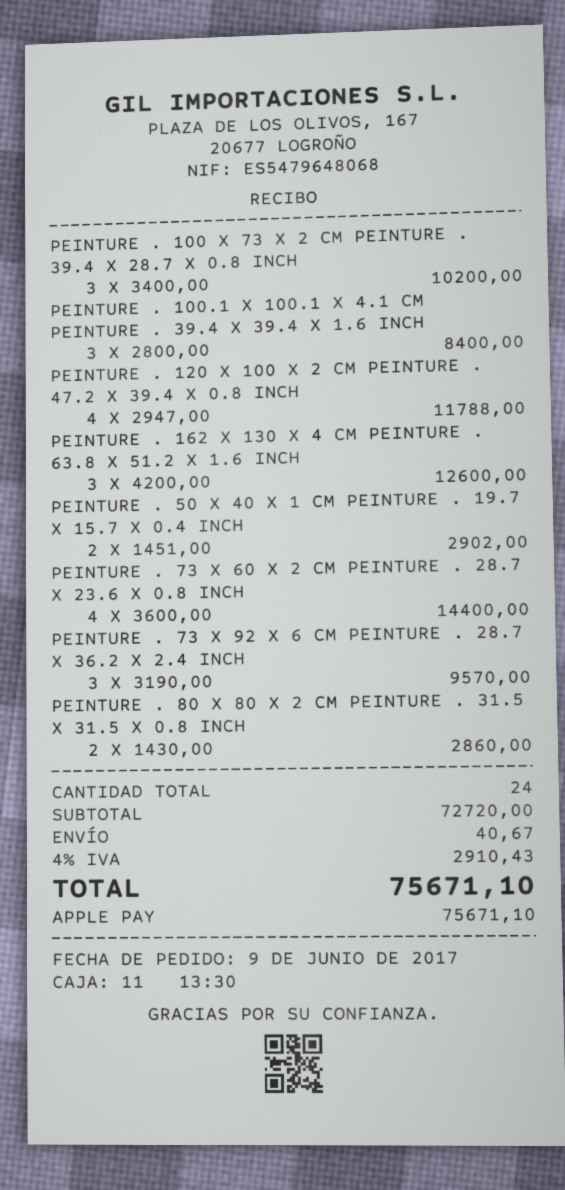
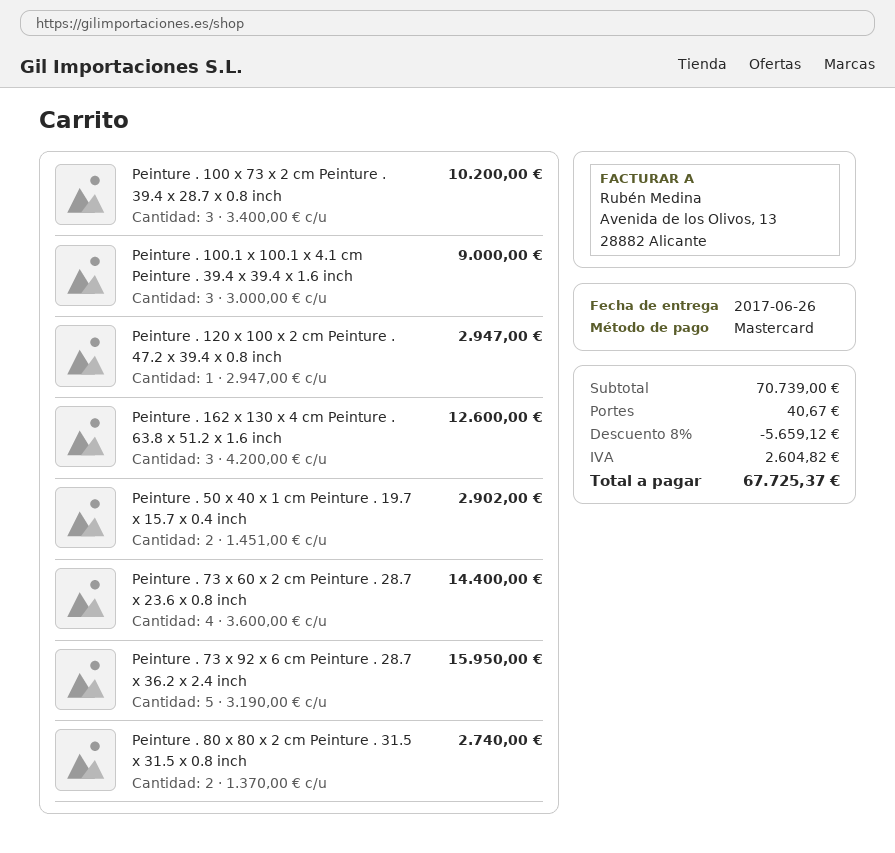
payment method: Apple Pay -> Mastercard
PEINTURE . 100.1 X 100.1 X 4.1 CM PEINTURE . 39.4 X 39.4 X 1.6 INCH: 3 x 2800.00 = 8400.00 -> 3 x 3000.00 = 9000.00
PEINTURE . 120 X 100 X 2 CM PEINTURE . 47.2 X 39.4 X 0.8 INCH: 4 x 2947.00 = 11788.00 -> 1 x 2947.00 = 2947.00
PEINTURE . 73 X 92 X 6 CM PEINTURE . 28.7 X 36.2 X 2.4 INCH: 3 x 3190.00 = 9570.00 -> 5 x 3190.00 = 15950.00
PEINTURE . 80 X 80 X 2 CM PEINTURE . 31.5 X 31.5 X 0.8 INCH: 2 x 1430.00 = 2860.00 -> 2 x 1370.00 = 2740.00
subtotal: 72720.00 -> 70739.00
discount: none -> 8% = 5659.12
tax: 2910.43 -> 2604.82
total: 75671.10 -> 67725.37

